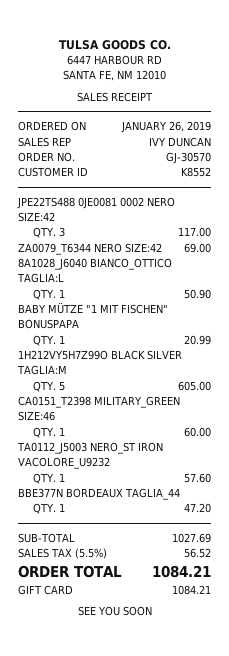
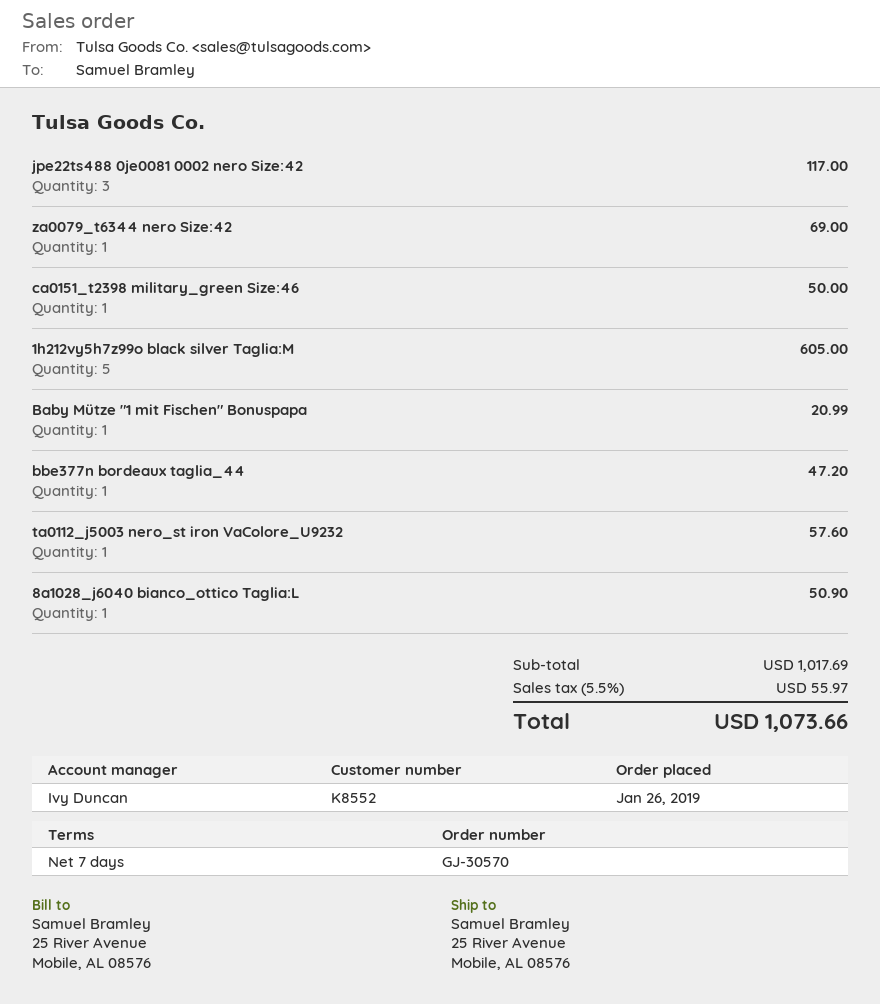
CA0151_T2398 MILITARY_GREEN SIZE:46: 1 for 60.00 -> 1 for 50.00
subtotal: 1027.69 -> 1017.69
tax: 5.5% = 56.52 -> 5.5% = 55.97
total: 1084.21 -> 1073.66

